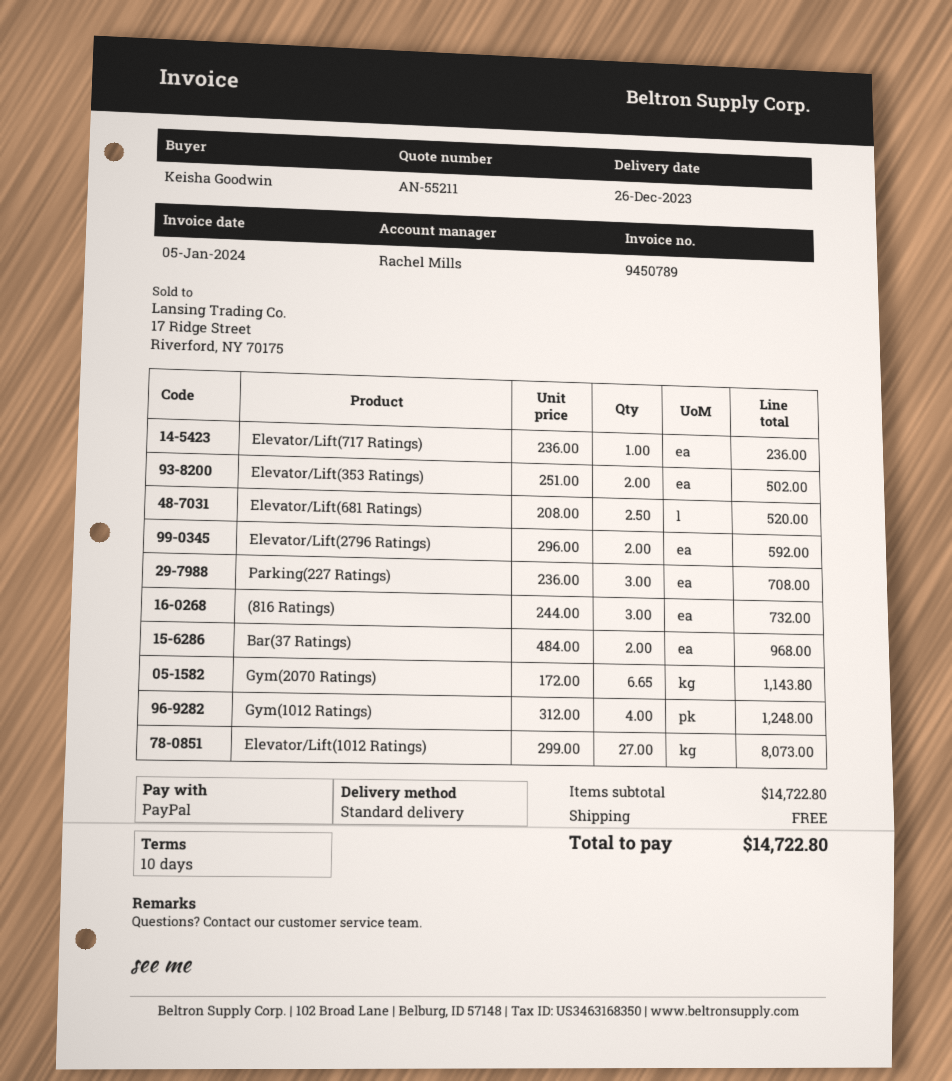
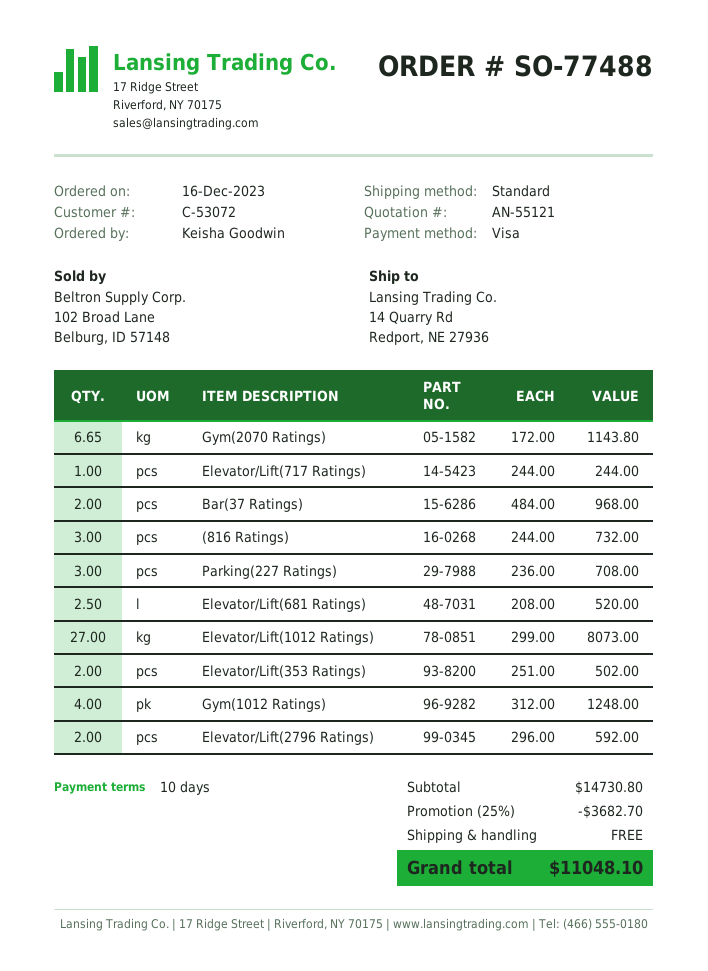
quote number: AN-55211 -> AN-55121
payment method: PayPal -> Visa
Elevator/Lift(717 Ratings): 1 x 236.00 = 236.00 -> 1 x 244.00 = 244.00
subtotal: 14722.80 -> 14730.80
discount: none -> 25% = 3682.70
total: 14722.80 -> 11048.10

